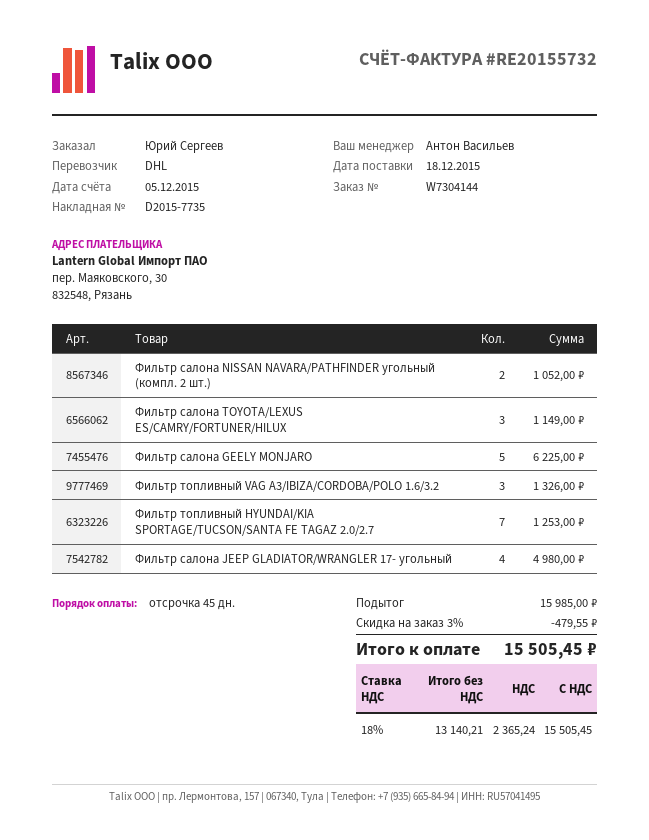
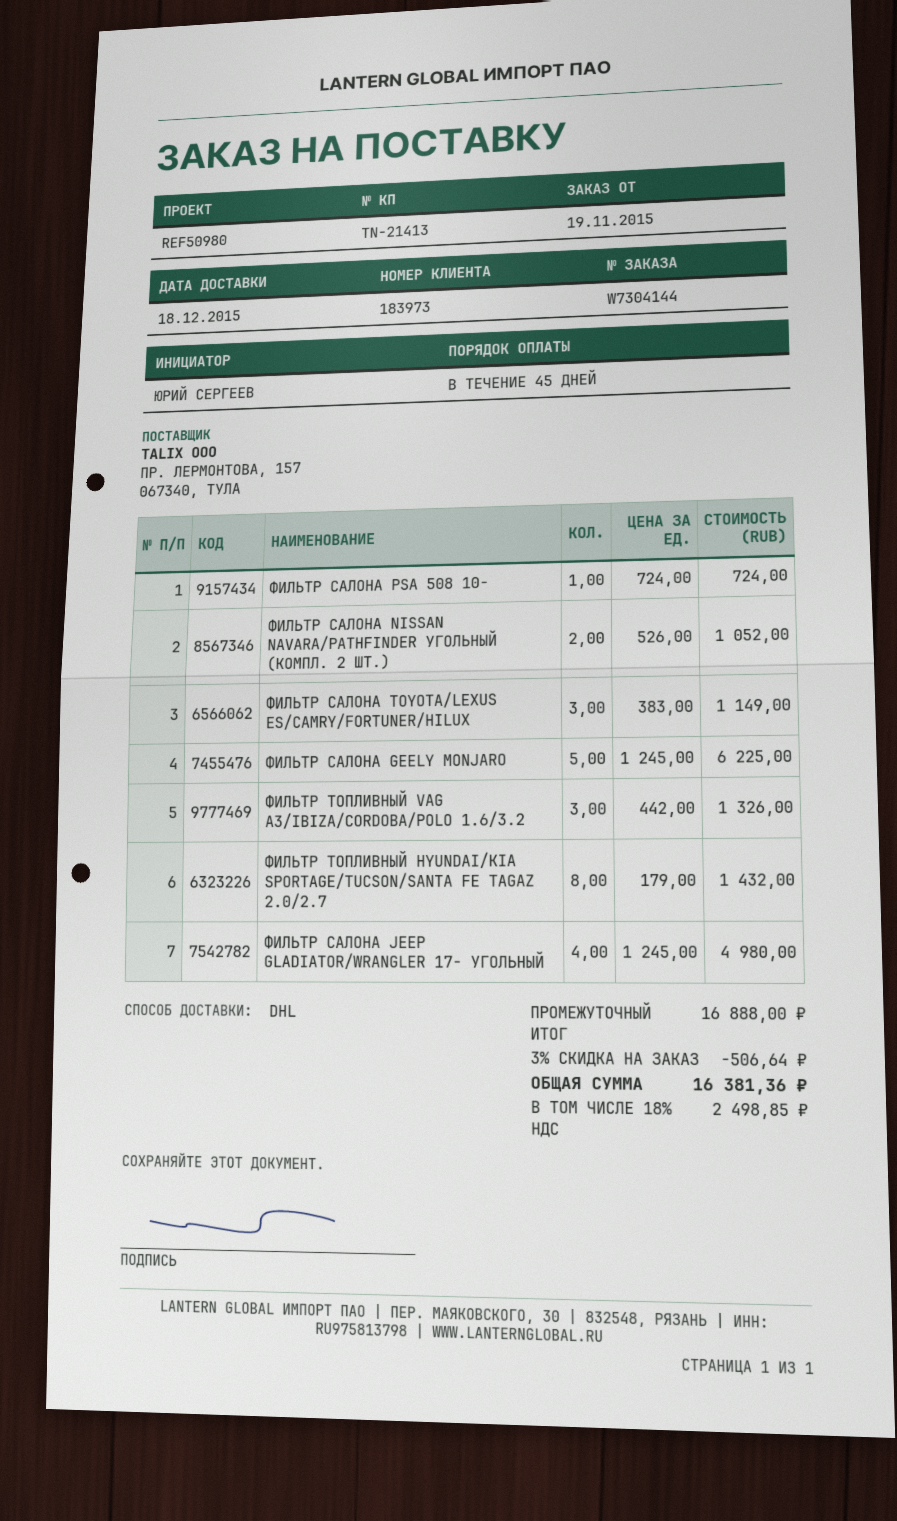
Фильтр топливный HYUNDAI/KIA SPORTAGE/TUCSON/SANTA FE TAGAZ 2.0/2.7: 7 for 1253.00 -> 8 for 1432.00
ФИЛЬТР САЛОНА PSA 508 10-: none -> 1 for 724.00
subtotal: 15985.00 -> 16888.00
discount: 3% = 479.55 -> 3% = 506.64
tax: 18% = 2365.24 -> 18% = 2498.85
total: 15505.45 -> 16381.36

